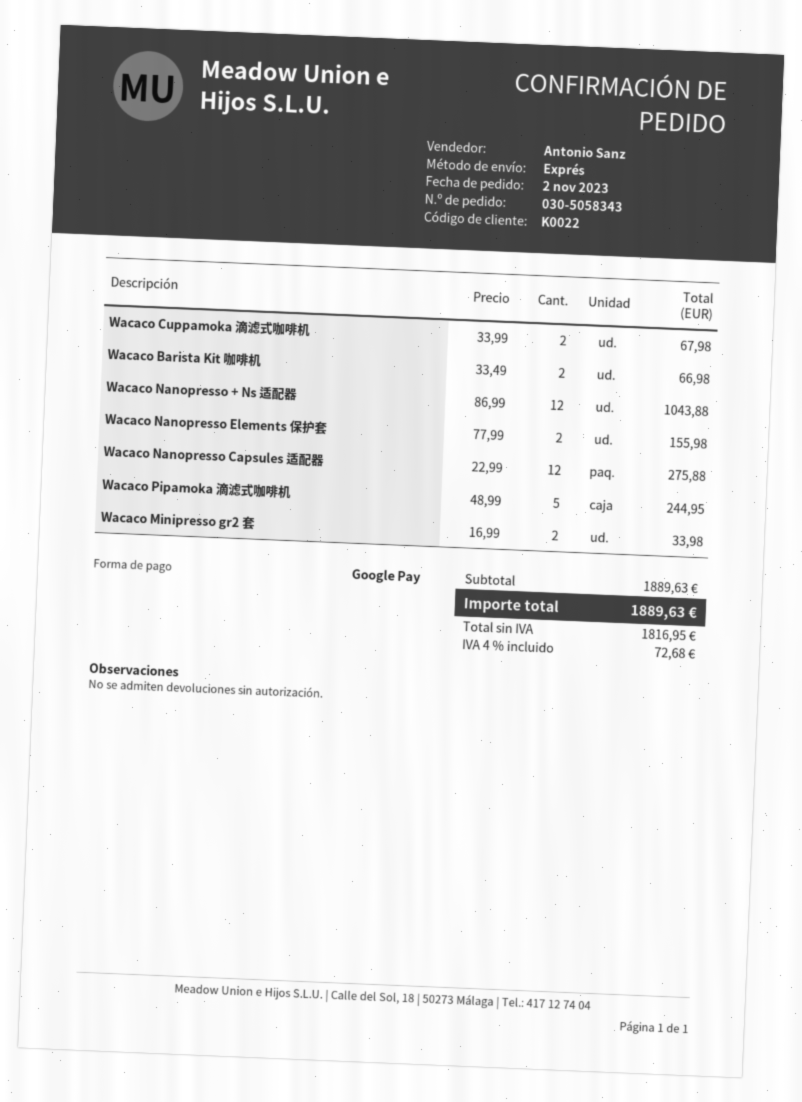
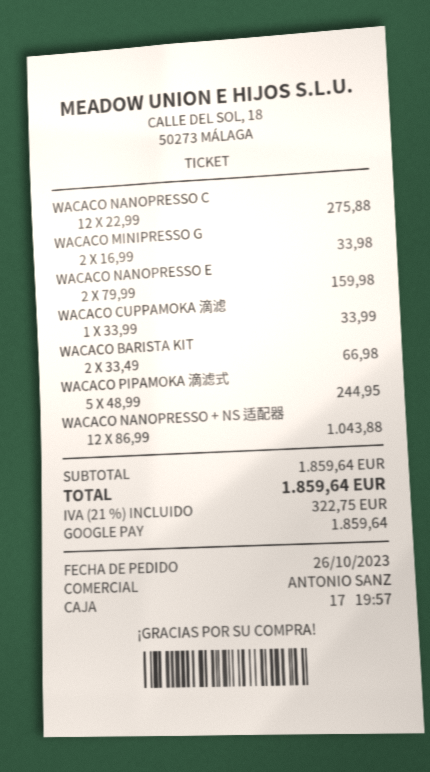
order date: 2023-11-02 -> 2023-10-26
Wacaco Cuppamoka 滴滤式咖啡机: 2 x 33.99 = 67.98 -> 1 x 33.99 = 33.99
Wacaco Nanopresso Elements 保护套: 2 x 77.99 = 155.98 -> 2 x 79.99 = 159.98
subtotal: 1889.63 -> 1859.64
tax: 4% = 72.68 -> 21% = 322.75
total: 1889.63 -> 1859.64

